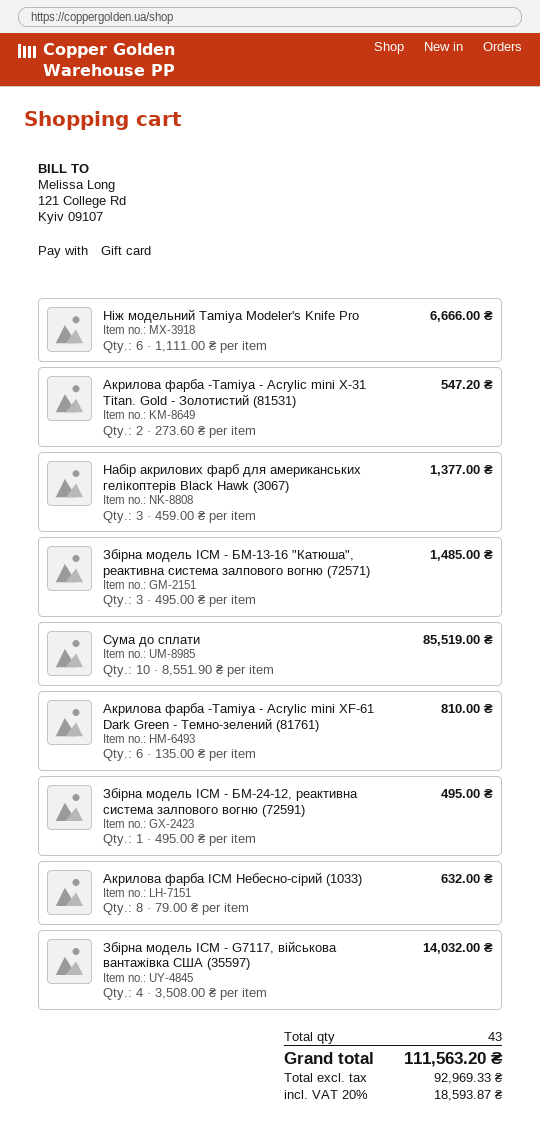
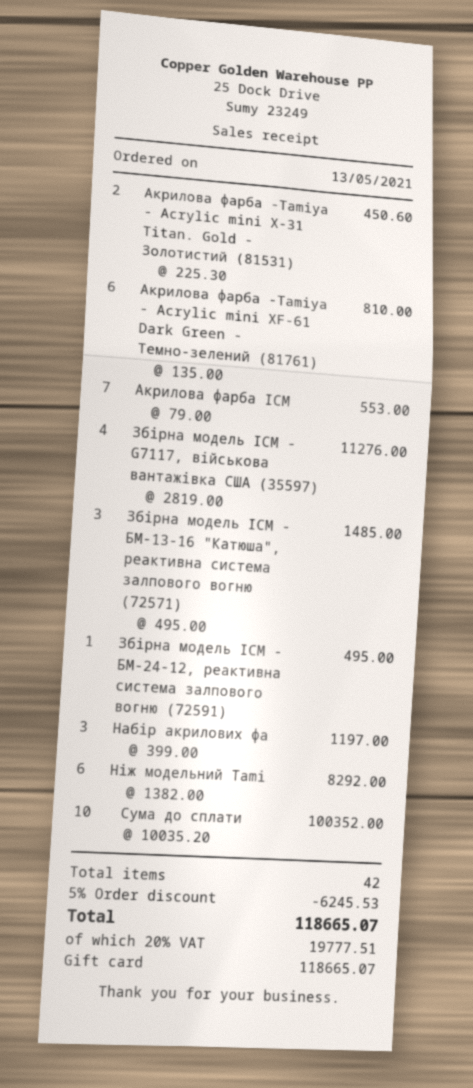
Ніж модельний Tamiya Modeler's Knife Pro: 6 x 1111.00 = 6666.00 -> 6 x 1382.00 = 8292.00
Акрилова фарба -Tamiya - Acrylic mini X-31 Titan. Gold - Золотистий (81531): 2 x 273.60 = 547.20 -> 2 x 225.30 = 450.60
Набір акрилових фарб для американських гелікоптерів Black Hawk (3067): 3 x 459.00 = 1377.00 -> 3 x 399.00 = 1197.00
Сума до сплати: 10 x 8551.90 = 85519.00 -> 10 x 10035.20 = 100352.00
Акрилова фарба ICM Небесно-сірий (1033): 8 x 79.00 = 632.00 -> 7 x 79.00 = 553.00
Збірна модель ICM - G7117, військова вантажівка США (35597): 4 x 3508.00 = 14032.00 -> 4 x 2819.00 = 11276.00
total quantity: 43 -> 42
discount: none -> 5% = 6245.53
tax: 20% = 18593.87 -> 20% = 19777.51
total: 111563.20 -> 118665.07

